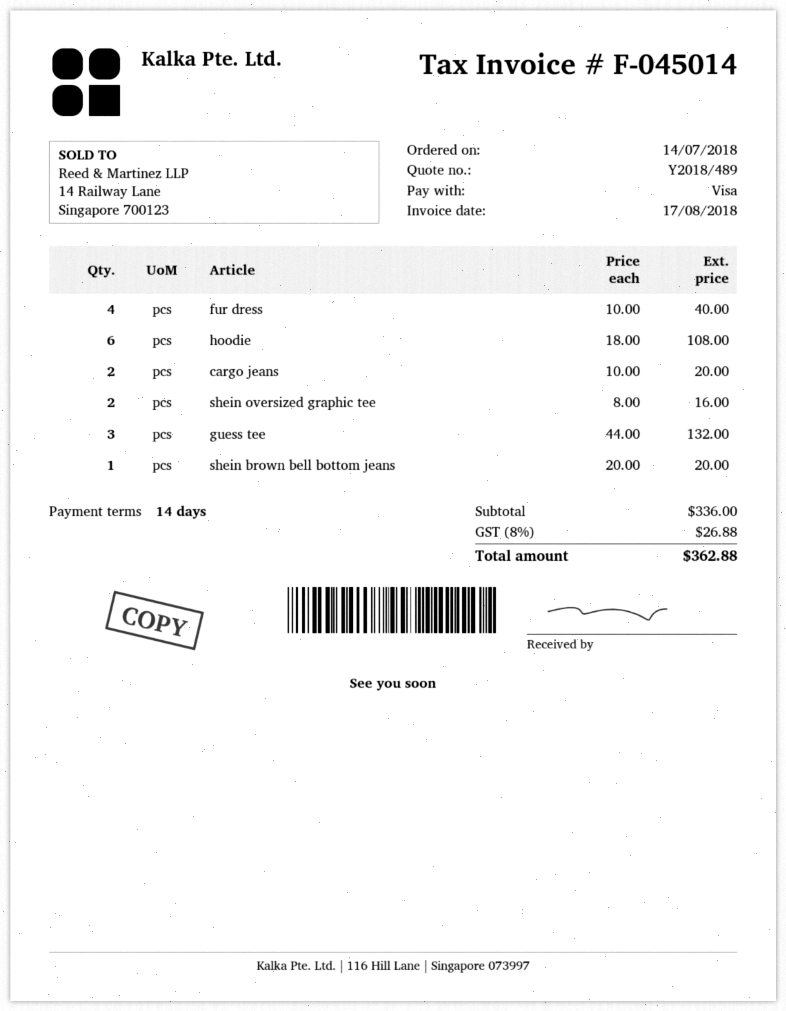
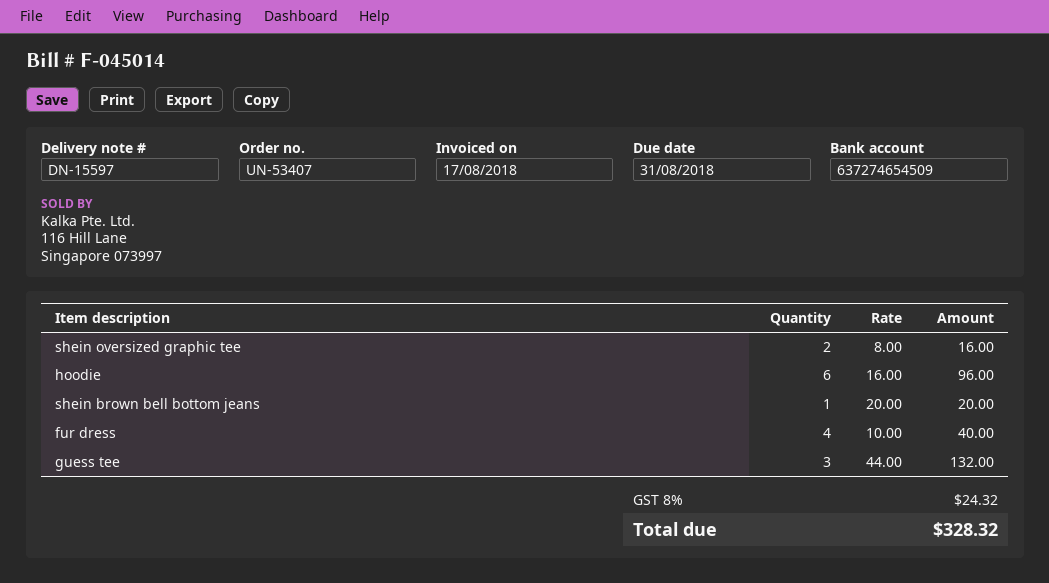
hoodie: 6 x 18.00 = 108.00 -> 6 x 16.00 = 96.00
cargo jeans: 2 x 10.00 = 20.00 -> none
tax: 8% = 26.88 -> 8% = 24.32
total: 362.88 -> 328.32

